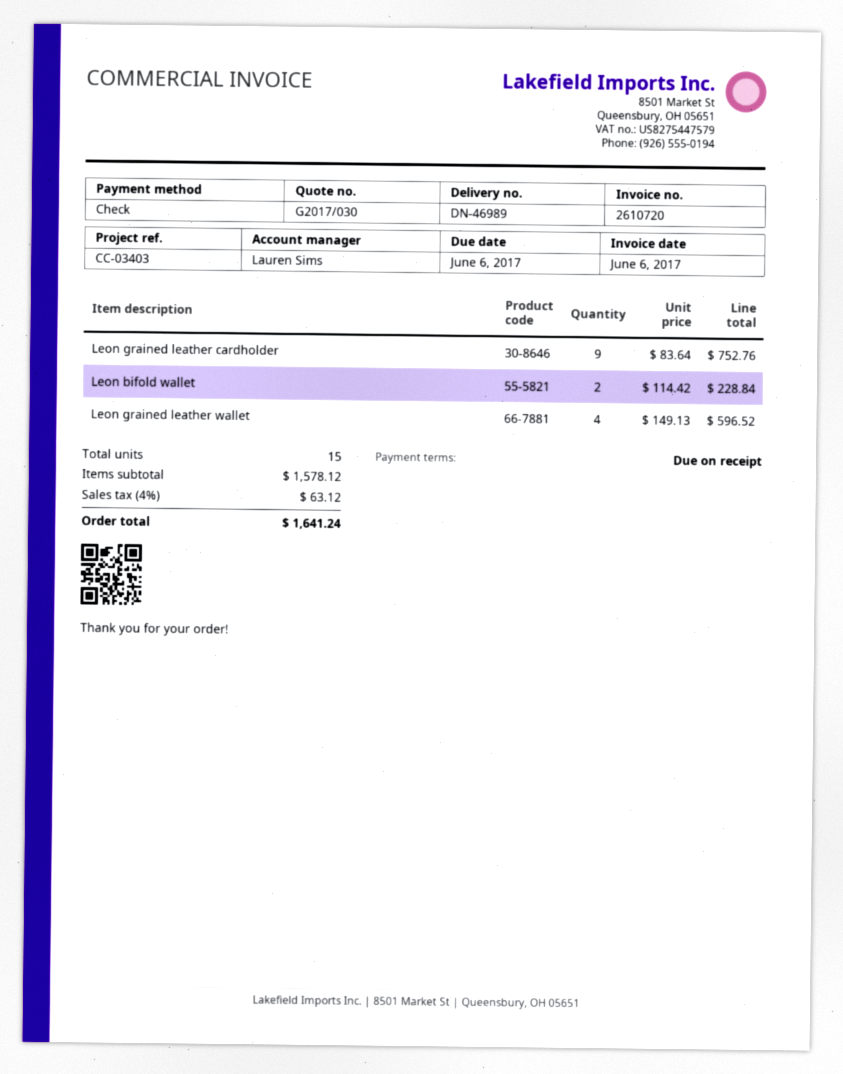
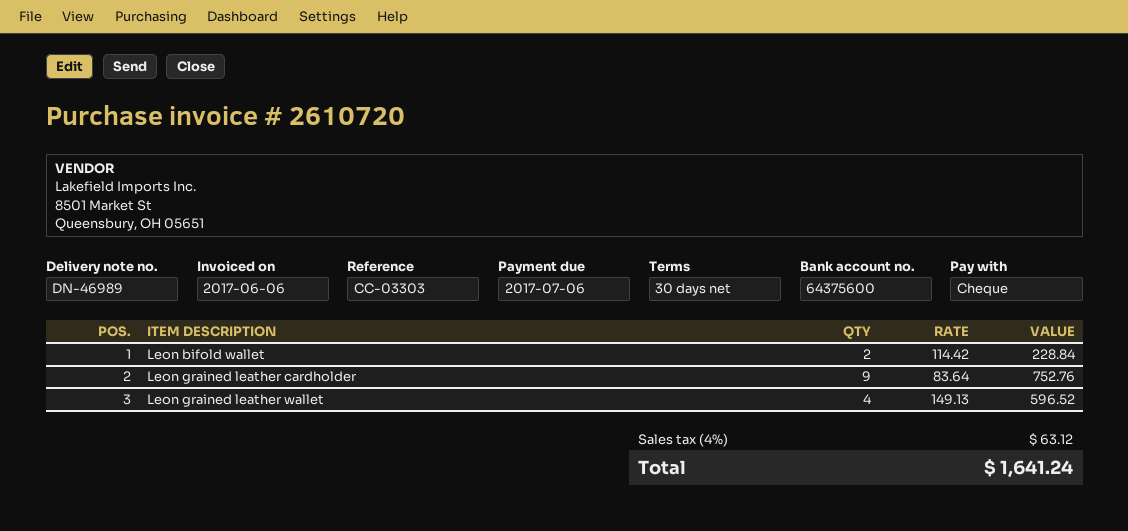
payment terms: on receipt -> 30 days
due date: 2017-06-06 -> 2017-07-06
reference: CC-03403 -> CC-03303

